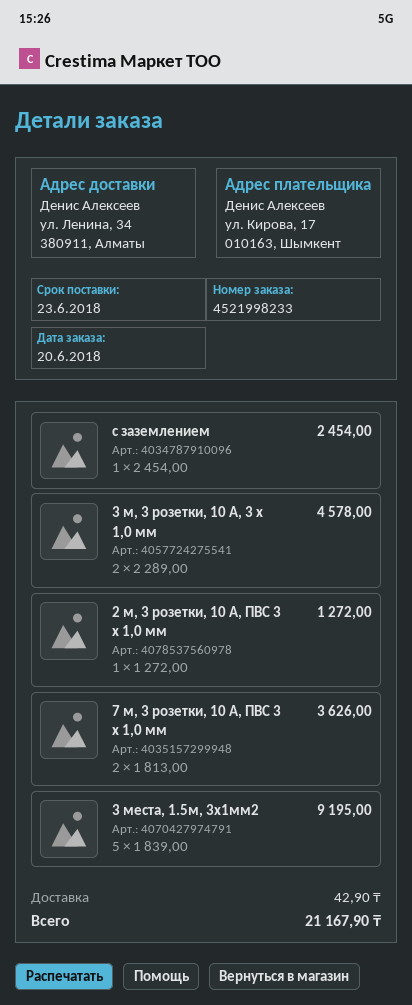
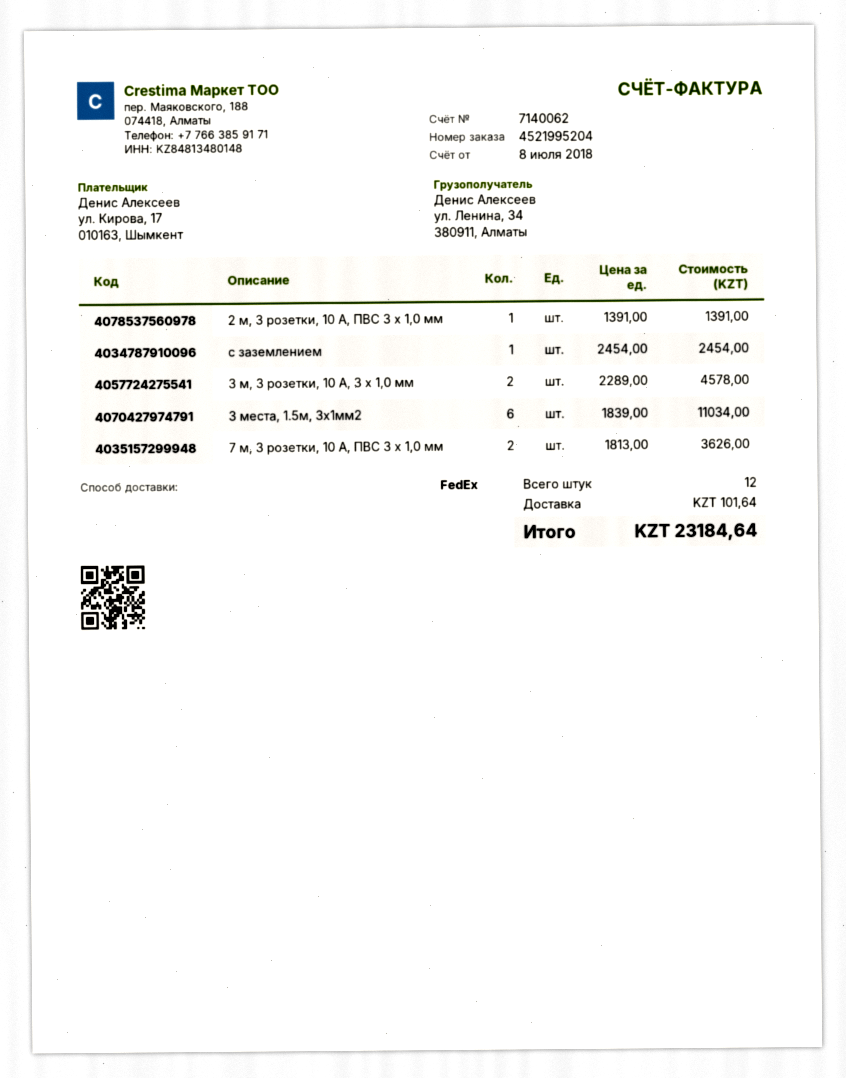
order number: 4521998233 -> 4521995204
2 м, 3 розетки, 10 A, ПВС 3 х 1,0 мм: 1 x 1272.00 = 1272.00 -> 1 x 1391.00 = 1391.00
3 места, 1.5м, 3х1мм2: 5 x 1839.00 = 9195.00 -> 6 x 1839.00 = 11034.00
shipping: 42.90 -> 101.64
total: 21167.90 -> 23184.64

